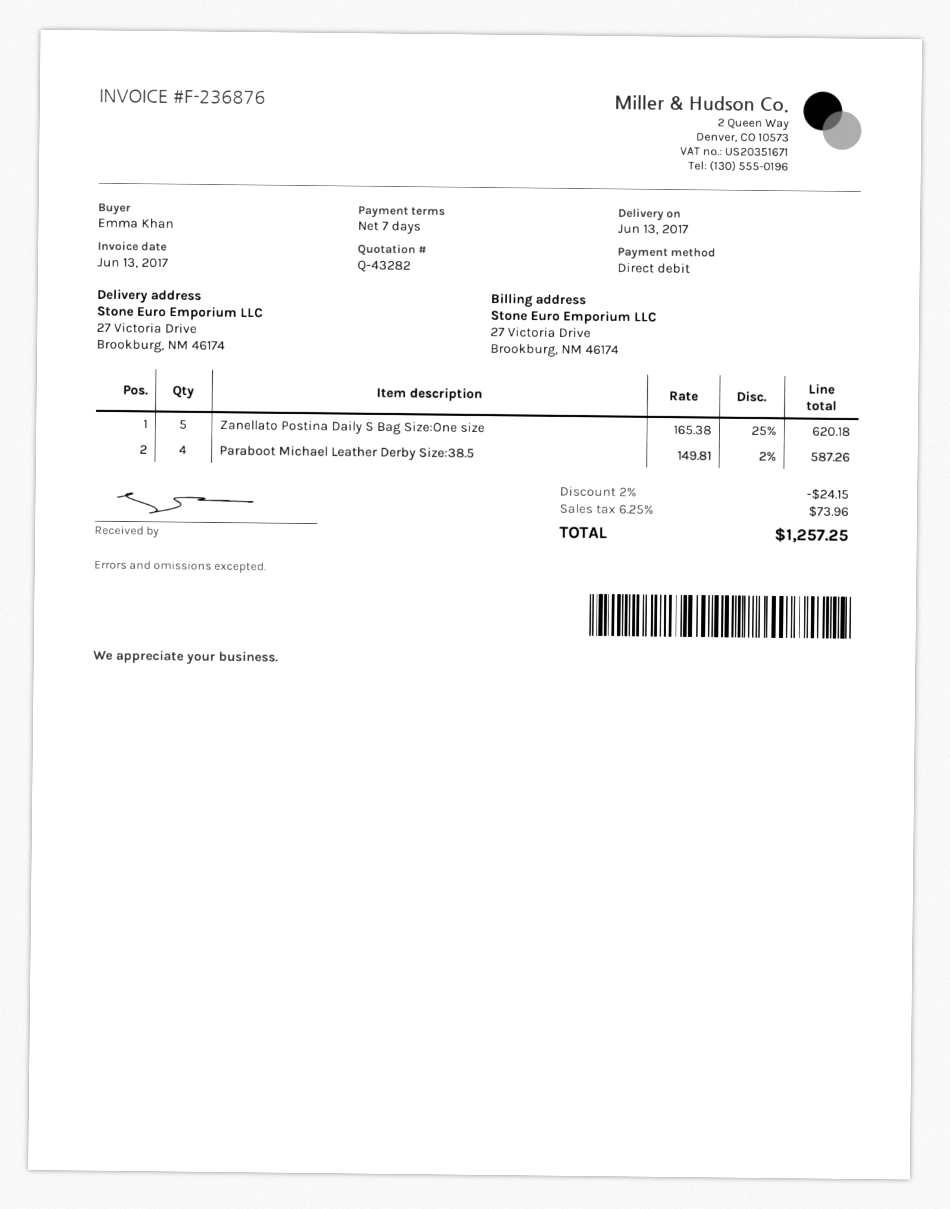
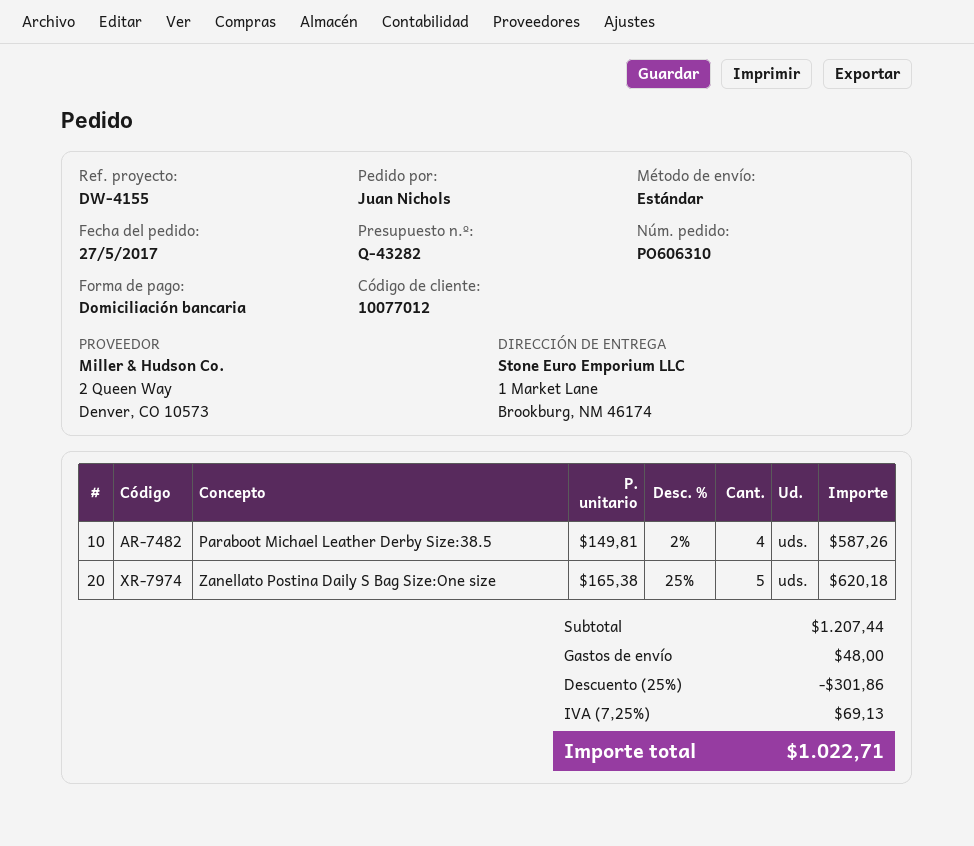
ordered by: Emma Khan -> Juan Nichols
ship to: 27 Victoria Drive, Brookburg, NM 46174 -> 1 Market Lane, Brookburg, NM 46174
discount: 2% = 24.15 -> 25% = 301.86
shipping: none -> 48.00
tax: 6.25% = 73.96 -> 7.25% = 69.13
total: 1257.25 -> 1022.71

